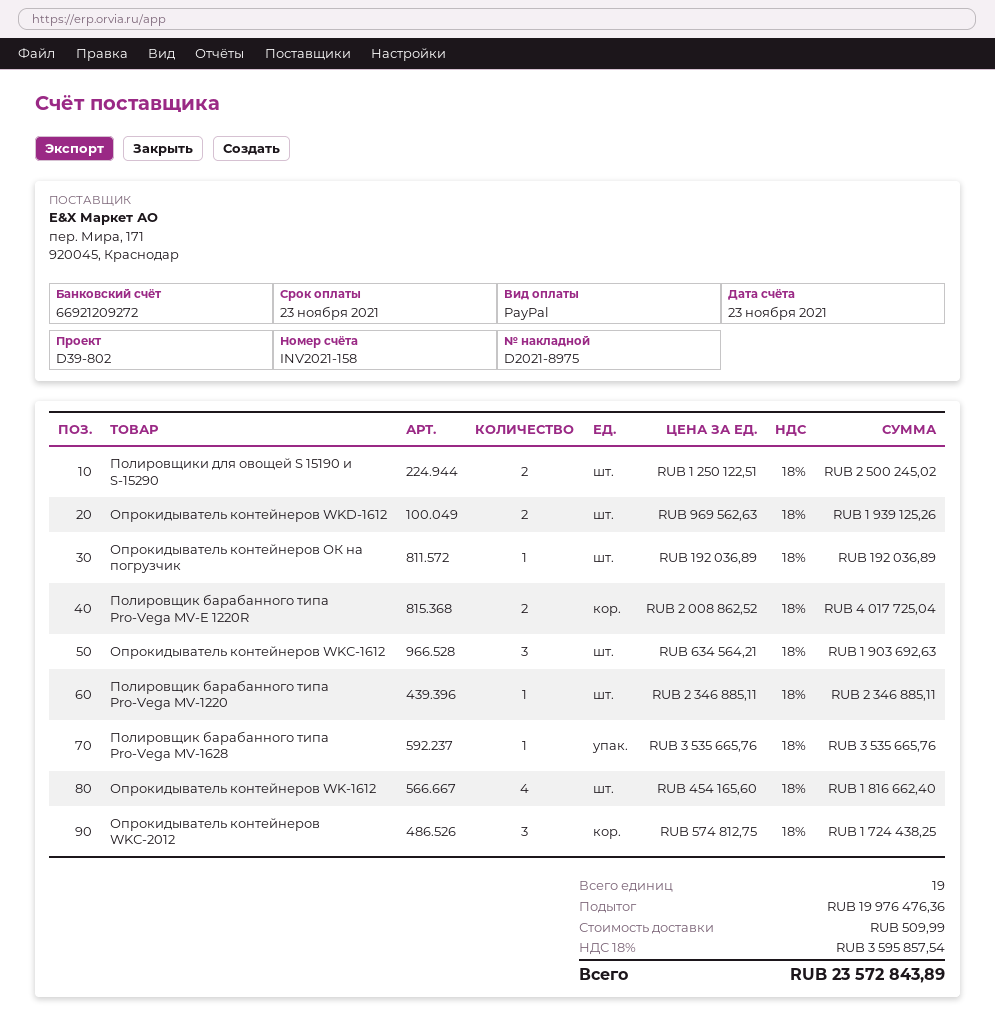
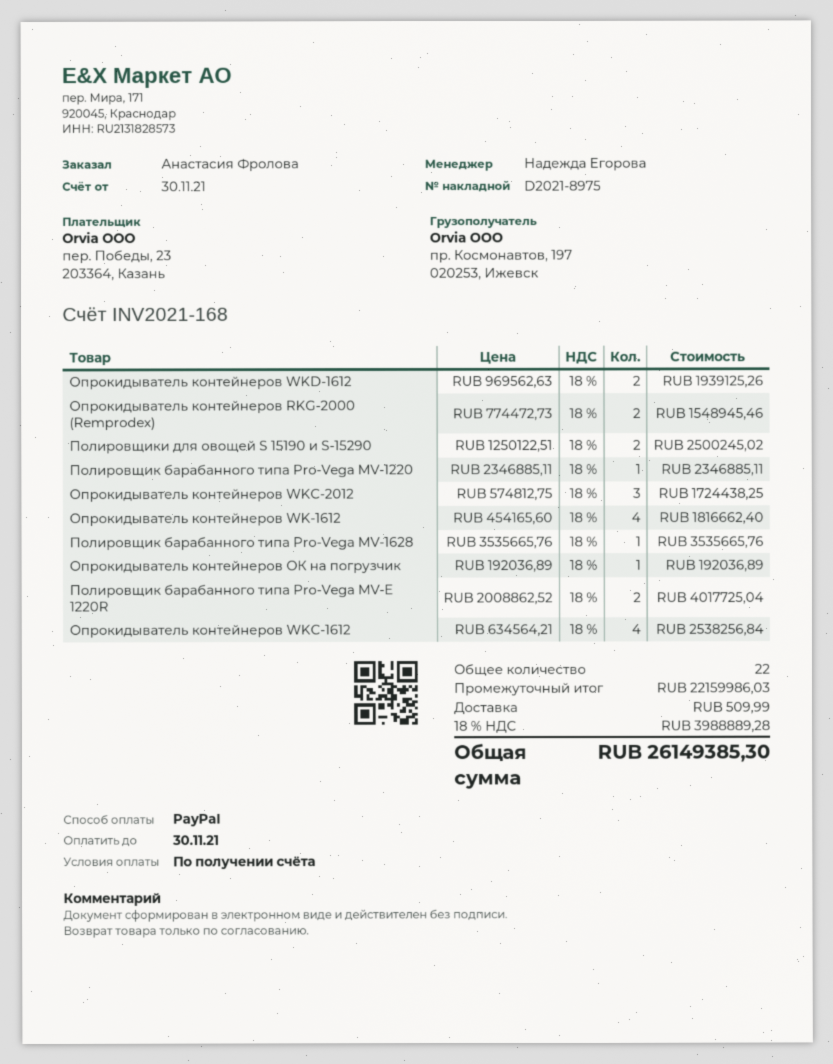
invoice number: INV2021-158 -> INV2021-168
invoice date: 2021-11-23 -> 2021-11-30
due date: 2021-11-23 -> 2021-11-30
Опрокидыватель контейнеров WKС-1612: 3 x 634564.21 = 1903692.63 -> 4 x 634564.21 = 2538256.84
Опрокидыватель контейнеров RKG-2000 (Remprodex): none -> 2 x 774472.73 = 1548945.46
total quantity: 19 -> 22
subtotal: 19976476.36 -> 22159986.03
tax: 18% = 3595857.54 -> 18% = 3988889.28
total: 23572843.89 -> 26149385.30

